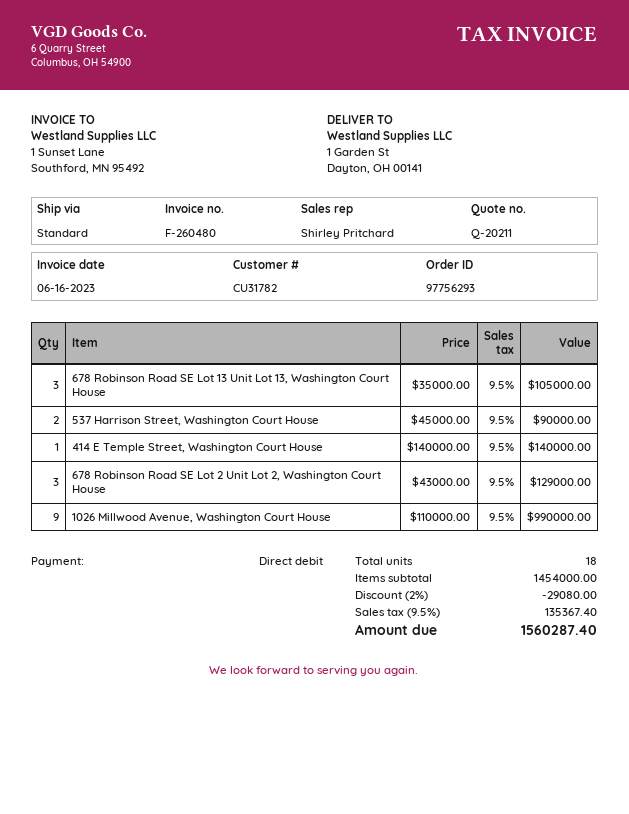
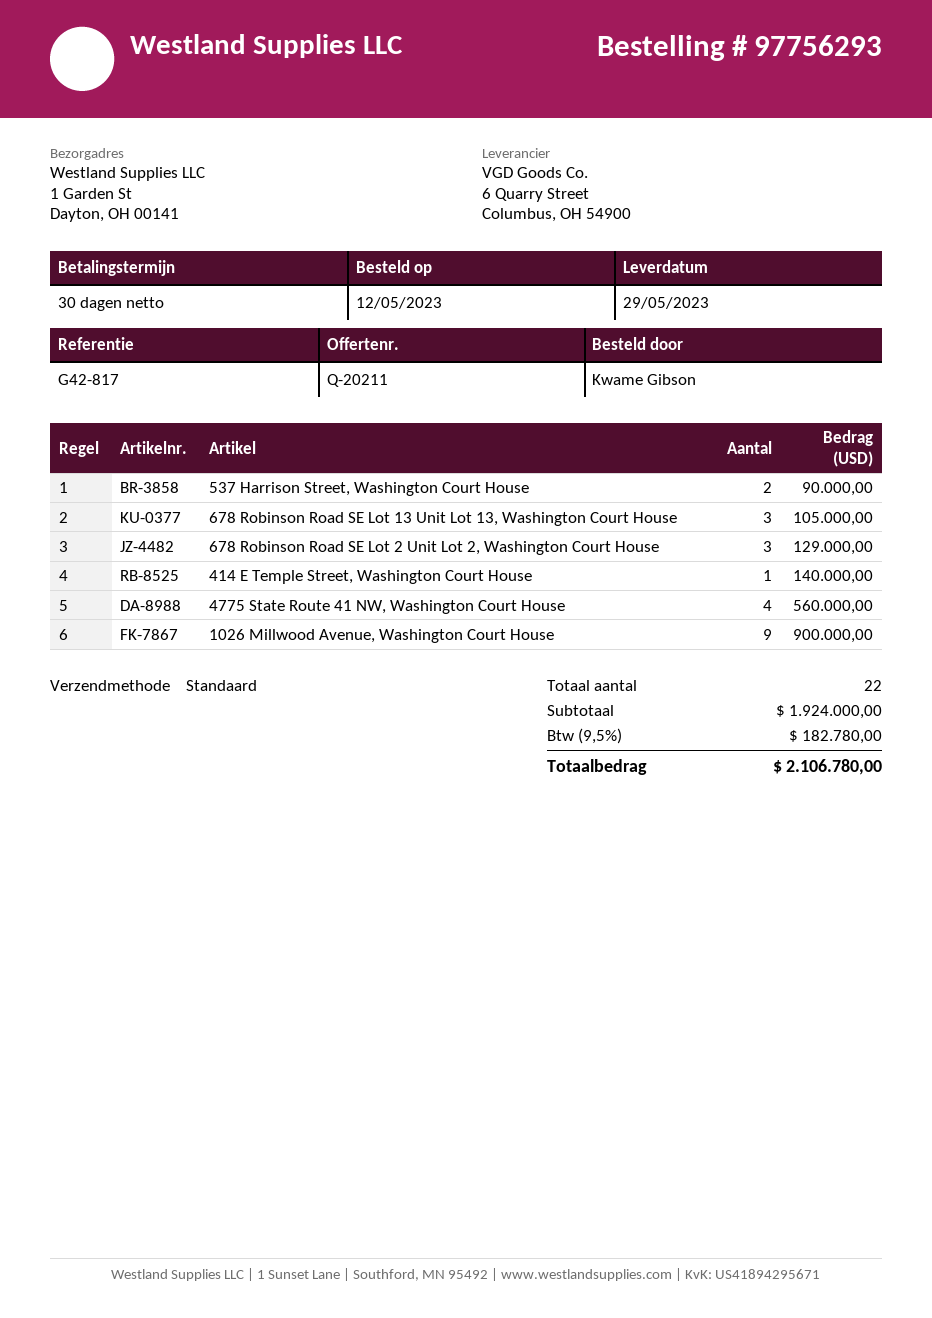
1026 Millwood Avenue, Washington Court House: 9 for 990000.00 -> 9 for 900000.00
4775 State Route 41 NW, Washington Court House: none -> 4 for 560000.00
total quantity: 18 -> 22
subtotal: 1454000.00 -> 1924000.00
discount: 2% = 29080.00 -> none
tax: 9.5% = 135367.40 -> 9.5% = 182780.00
total: 1560287.40 -> 2106780.00

